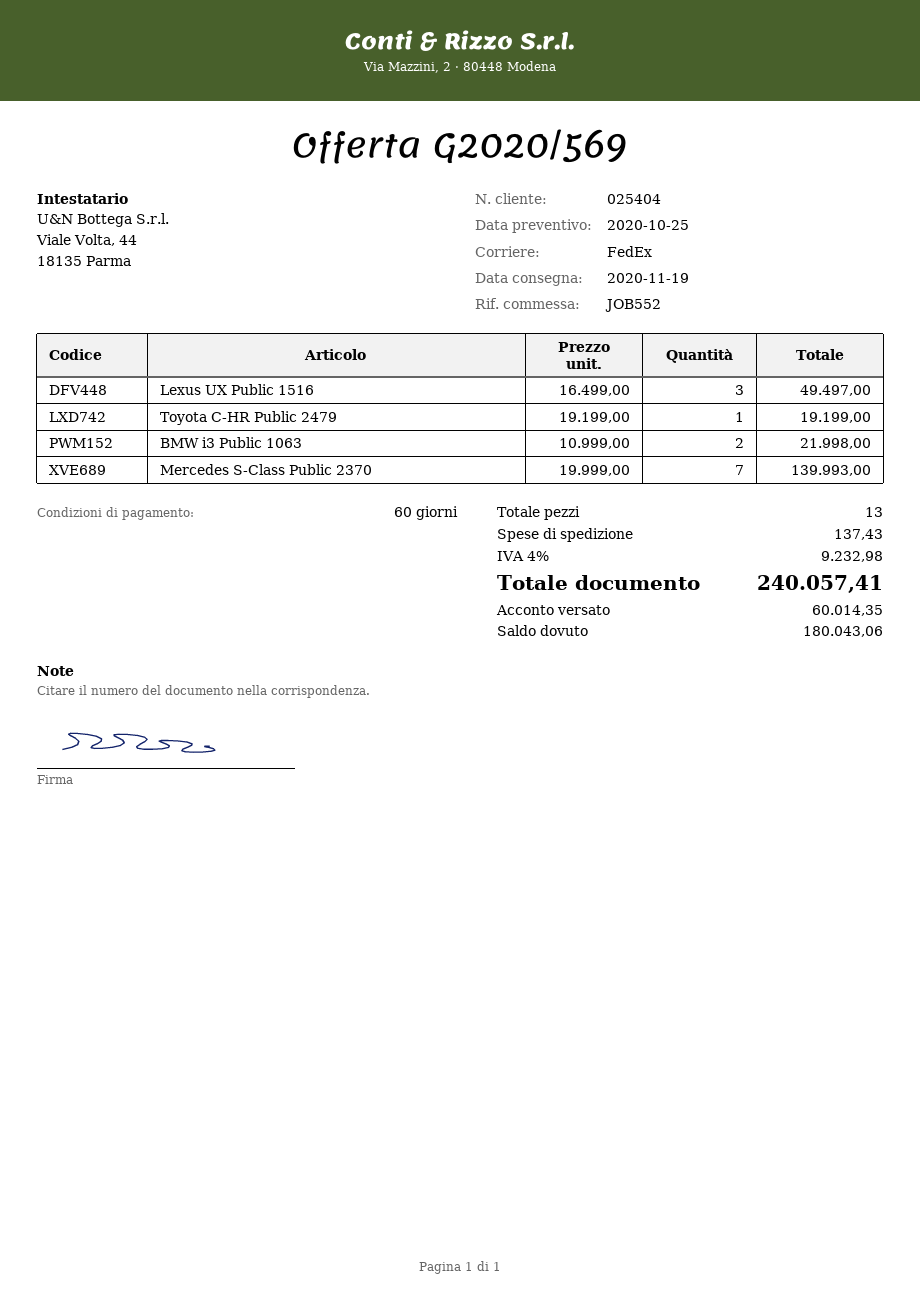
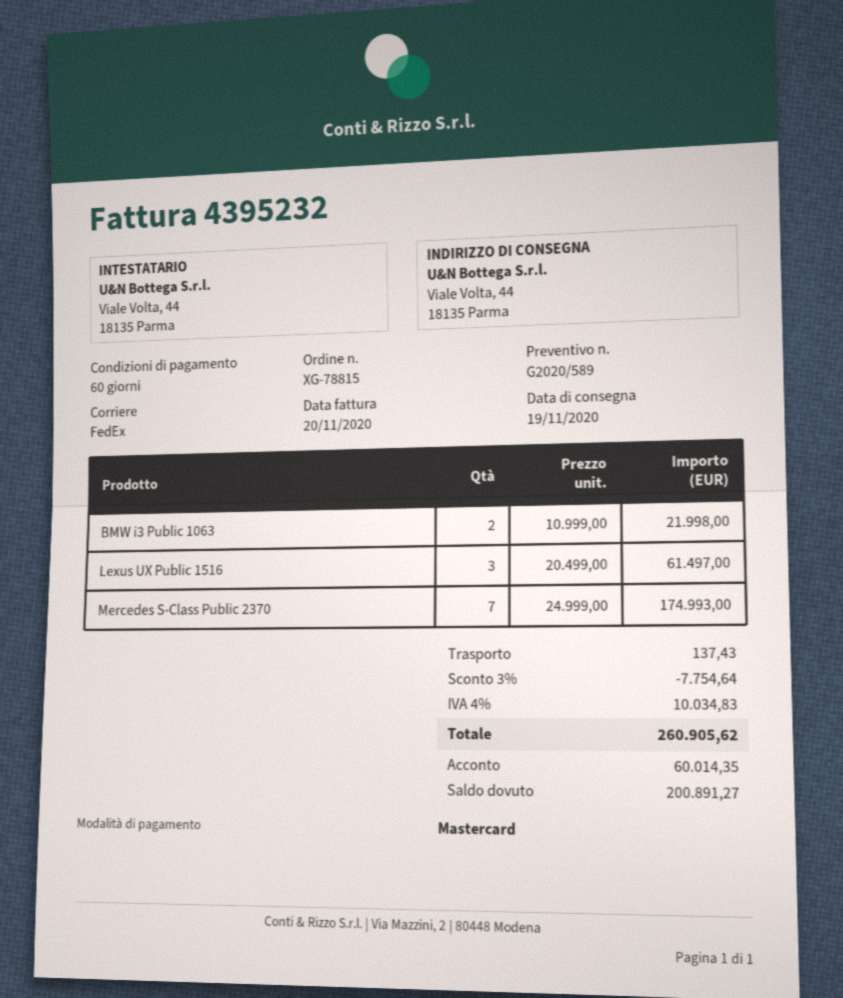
quote number: G2020/569 -> G2020/589
Lexus UX Public 1516: 3 x 16499.00 = 49497.00 -> 3 x 20499.00 = 61497.00
Toyota C-HR Public 2479: 1 x 19199.00 = 19199.00 -> none
Mercedes S-Class Public 2370: 7 x 19999.00 = 139993.00 -> 7 x 24999.00 = 174993.00
discount: none -> 3% = 7754.64
tax: 4% = 9232.98 -> 4% = 10034.83
total: 240057.41 -> 260905.62
balance: 180043.06 -> 200891.27

